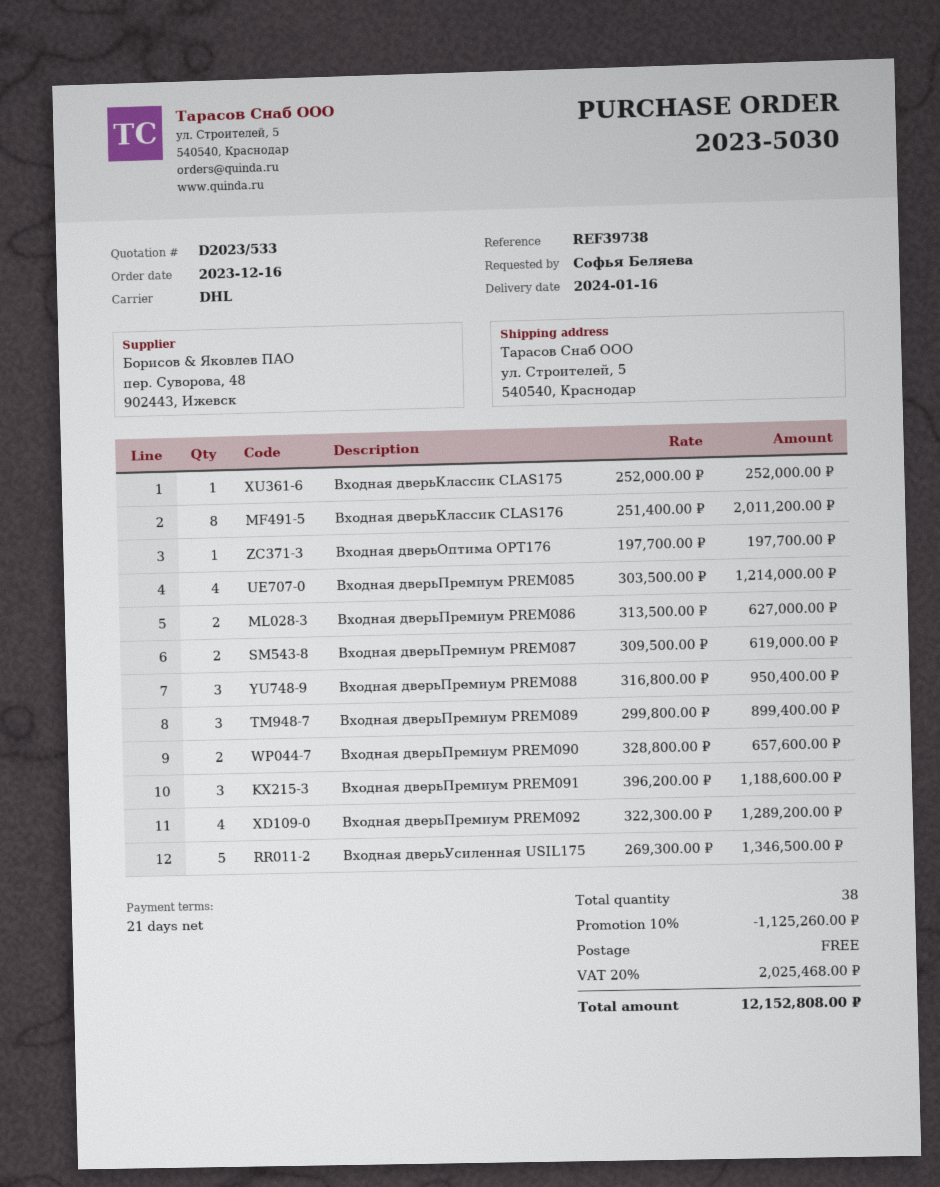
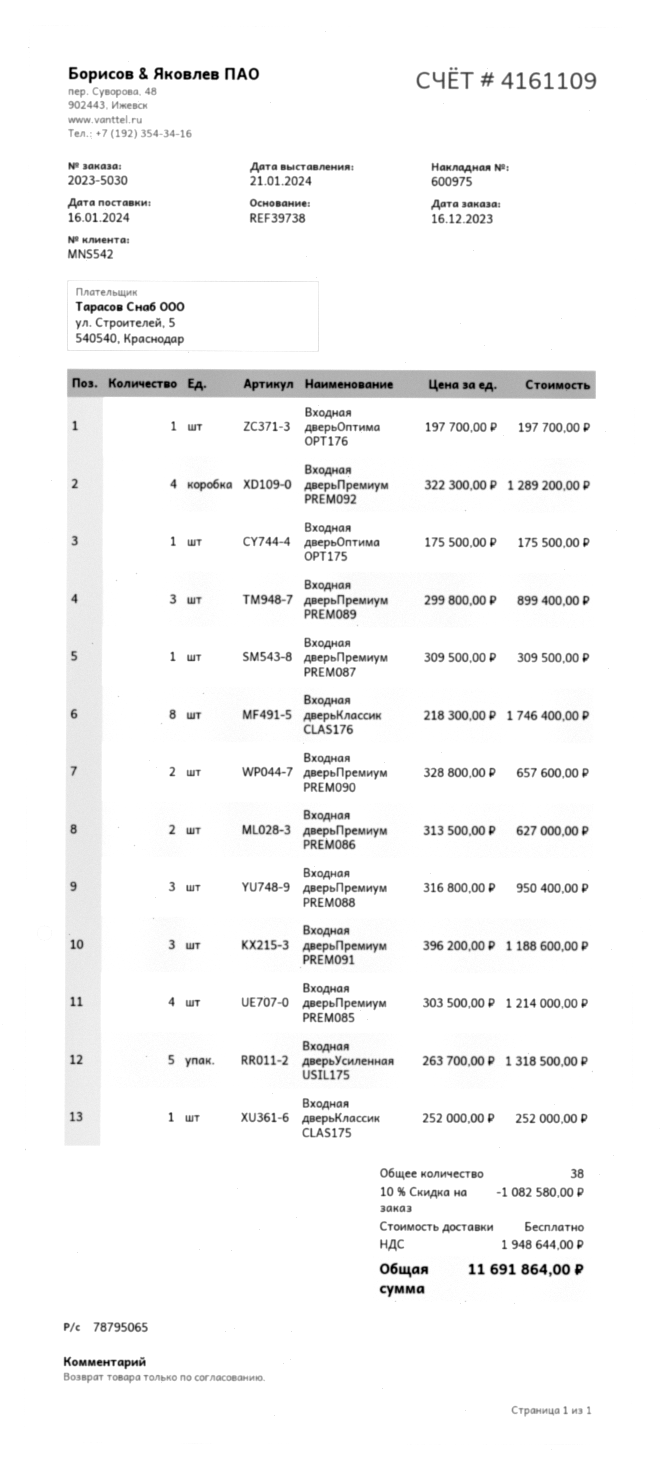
Входная дверьКлассик CLAS176: 8 x 251400.00 = 2011200.00 -> 8 x 218300.00 = 1746400.00
Входная дверьПремиум PREM087: 2 x 309500.00 = 619000.00 -> 1 x 309500.00 = 309500.00
Входная дверьУсиленная USIL175: 5 x 269300.00 = 1346500.00 -> 5 x 263700.00 = 1318500.00
Входная дверьОптима OPT175: none -> 1 x 175500.00 = 175500.00
discount: 10% = 1125260.00 -> 10% = 1082580.00
tax: 2025468.00 -> 1948644.00
total: 12152808.00 -> 11691864.00

